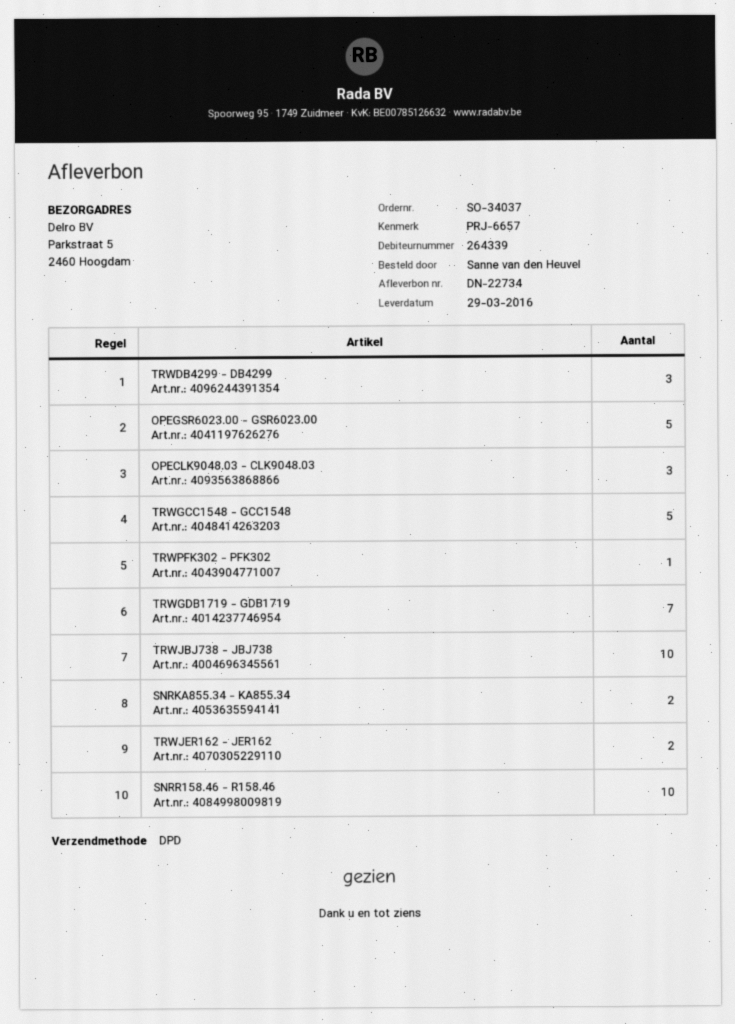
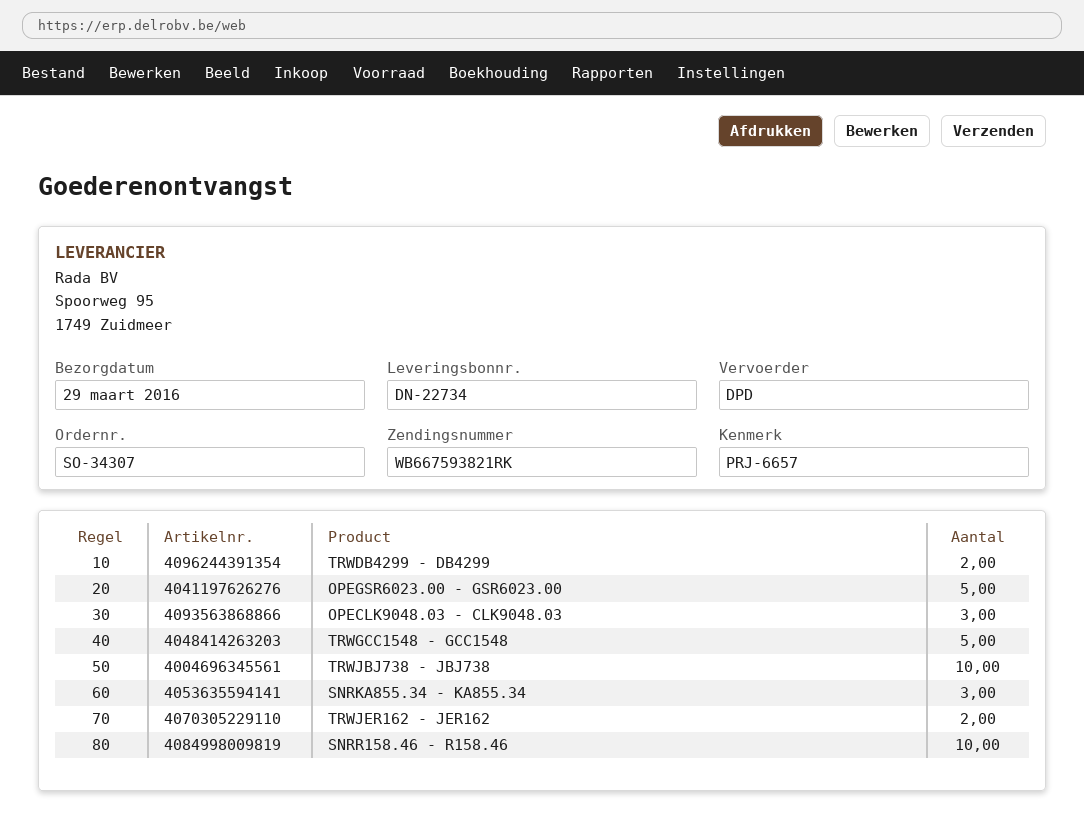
order number: SO-34037 -> SO-34307
TRWDB4299 - DB4299: 3 -> 2
TRWPFK302 - PFK302: 1 -> none
TRWGDB1719 - GDB1719: 7 -> none
SNRKA855.34 - KA855.34: 2 -> 3

